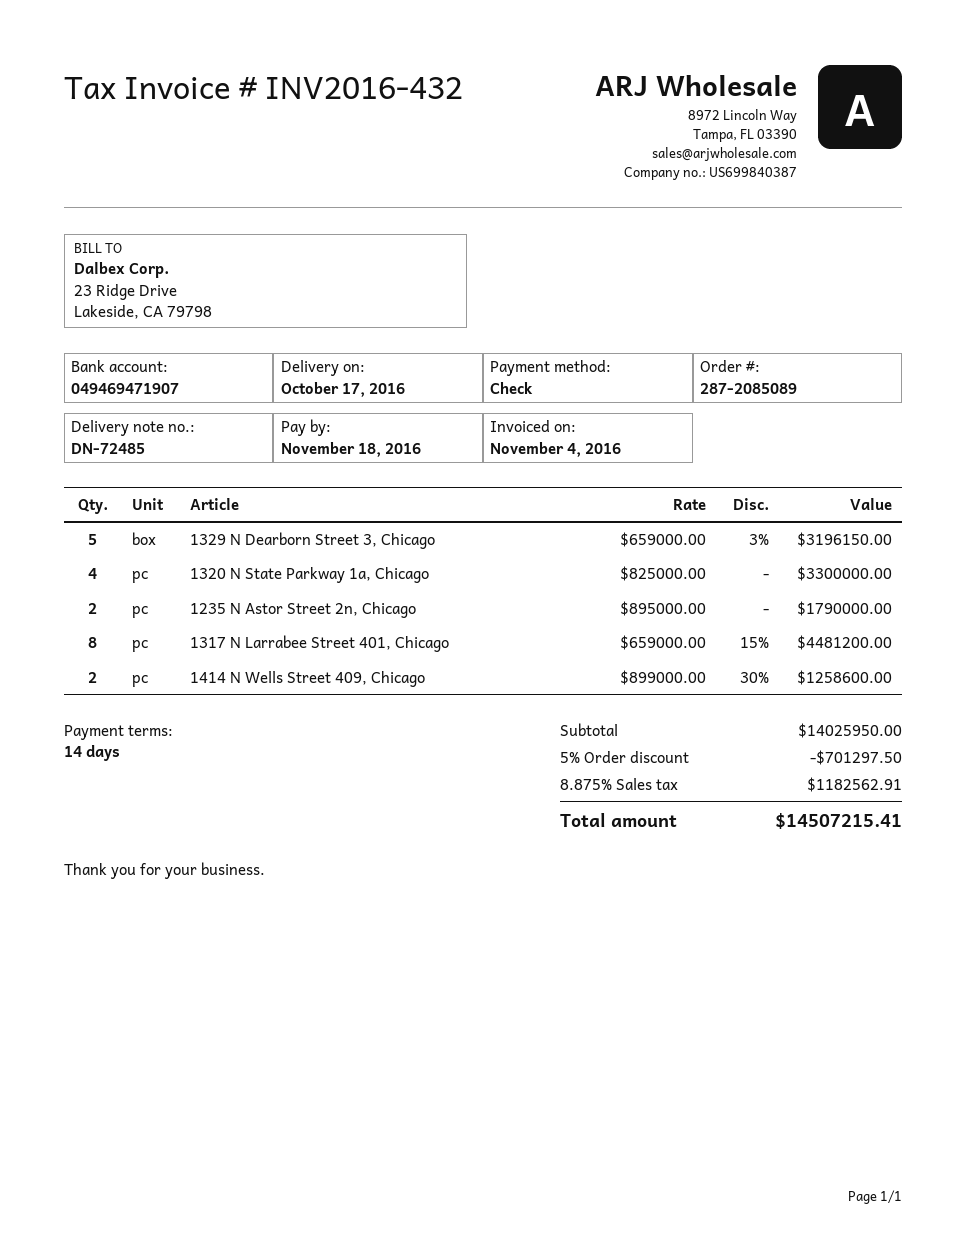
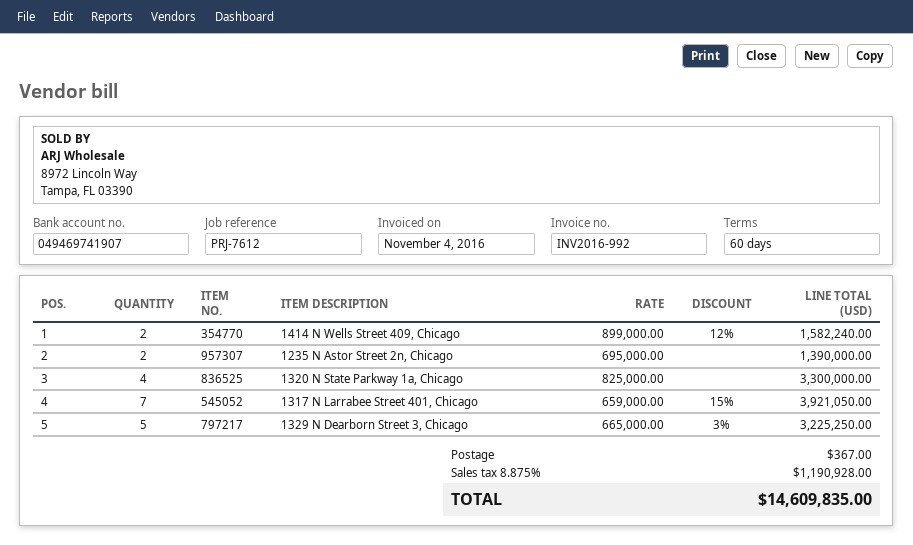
invoice number: INV2016-432 -> INV2016-992
payment terms: 14 days -> 60 days
bank account: 049469471907 -> 049469741907
1329 N Dearborn Street 3, Chicago: 5 x 659000.00 - 3% = 3196150.00 -> 5 x 665000.00 - 3% = 3225250.00
1235 N Astor Street 2n, Chicago: 2 x 895000.00 = 1790000.00 -> 2 x 695000.00 = 1390000.00
1317 N Larrabee Street 401, Chicago: 8 x 659000.00 - 15% = 4481200.00 -> 7 x 659000.00 - 15% = 3921050.00
1414 N Wells Street 409, Chicago: 2 x 899000.00 - 30% = 1258600.00 -> 2 x 899000.00 - 12% = 1582240.00
discount: 5% = 701297.50 -> none
shipping: none -> 367.00
tax: 8.875% = 1182562.91 -> 8.875% = 1190928.00
total: 14507215.41 -> 14609835.00

